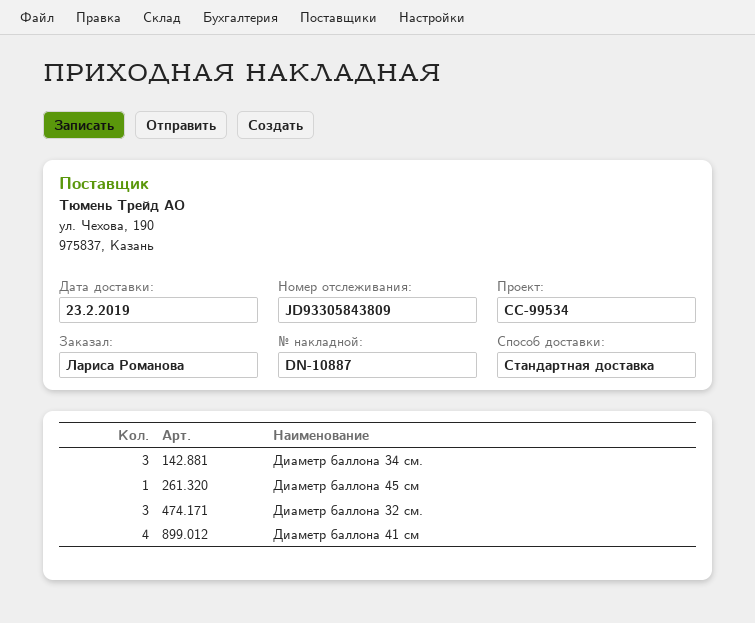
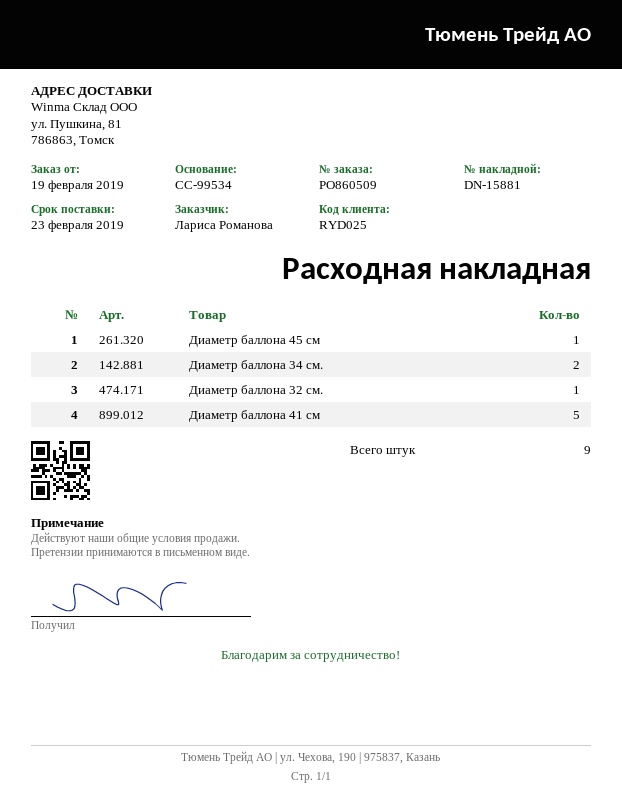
delivery note number: DN-10887 -> DN-15881
Диаметр баллона 34 см.: 3 -> 2
Диаметр баллона 32 см.: 3 -> 1
Диаметр баллона 41 см: 4 -> 5

